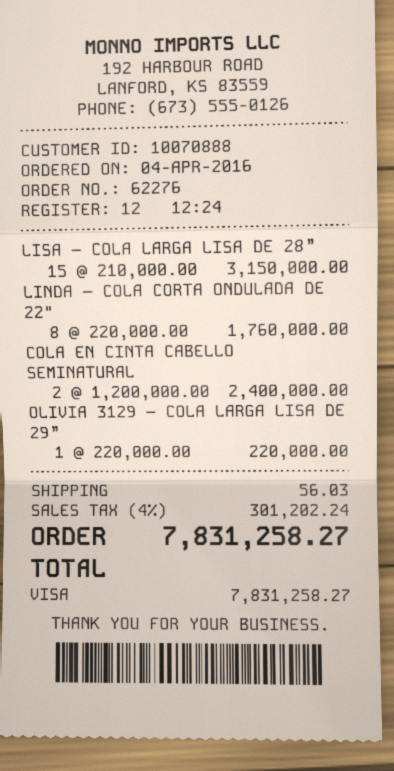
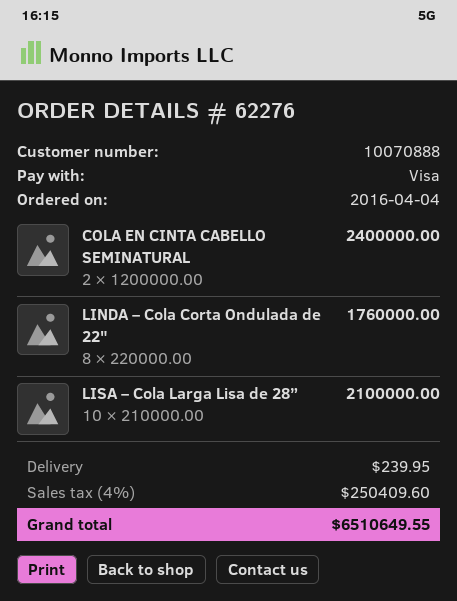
LISA – COLA LARGA LISA DE 28”: 15 x 210000.00 = 3150000.00 -> 10 x 210000.00 = 2100000.00
OLIVIA 3129 – COLA LARGA LISA DE 29”: 1 x 220000.00 = 220000.00 -> none
shipping: 56.03 -> 239.95
tax: 4% = 301202.24 -> 4% = 250409.60
total: 7831258.27 -> 6510649.55

